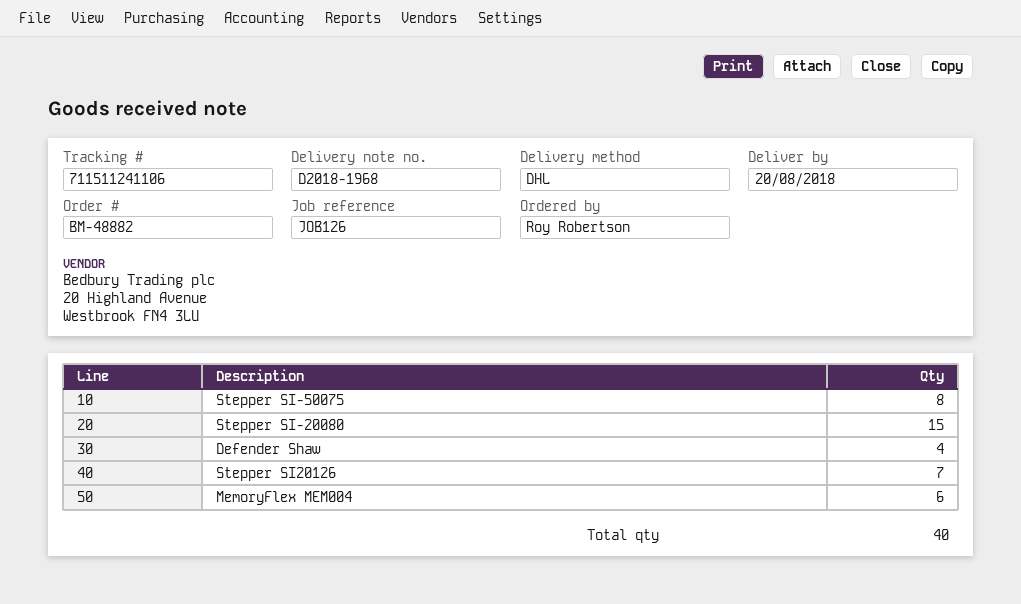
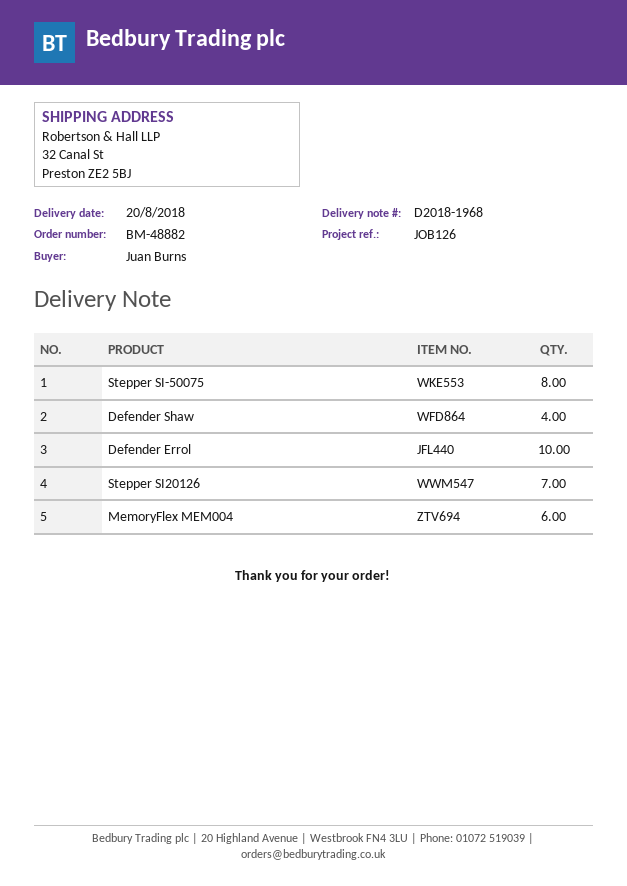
ordered by: Roy Robertson -> Juan Burns
Stepper SI-20080: 15 -> none
Defender Errol: none -> 10

